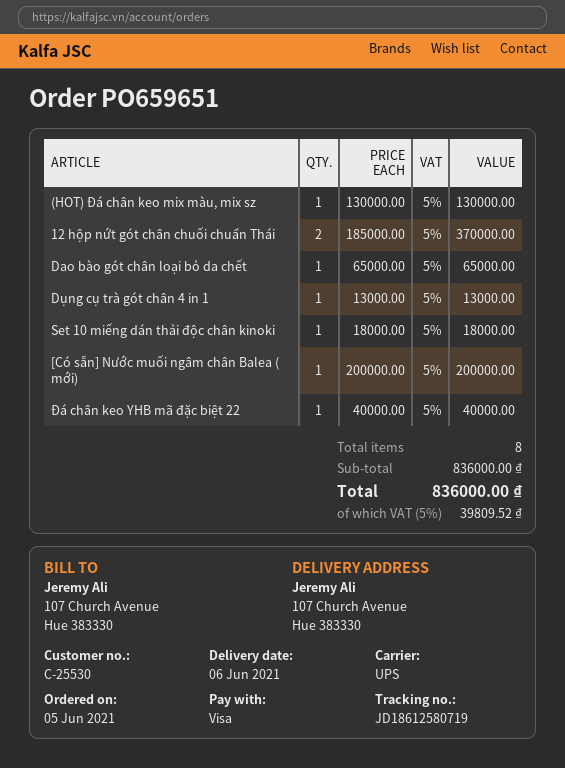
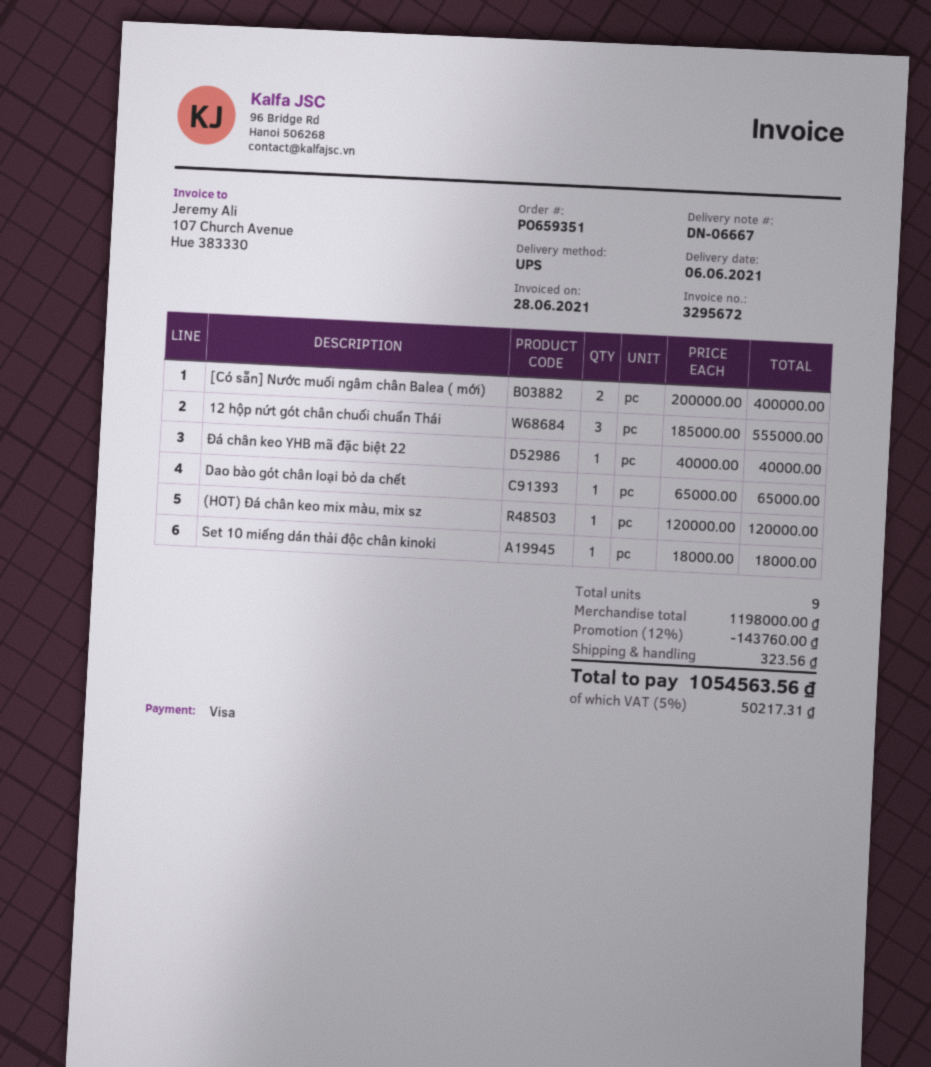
order number: PO659651 -> PO659351
(HOT) Đá chân keo mix màu, mix sz: 1 x 130000.00 = 130000.00 -> 1 x 120000.00 = 120000.00
12 hộp nứt gót chân chuối chuẩn Thái: 2 x 185000.00 = 370000.00 -> 3 x 185000.00 = 555000.00
Dụng cụ trà gót chân 4 in 1: 1 x 13000.00 = 13000.00 -> none
[Có sẵn] Nước muối ngâm chân Balea ( mới): 1 x 200000.00 = 200000.00 -> 2 x 200000.00 = 400000.00
total quantity: 8 -> 9
subtotal: 836000.00 -> 1198000.00
discount: none -> 12% = 143760.00
shipping: none -> 323.56
tax: 5% = 39809.52 -> 5% = 50217.31
total: 836000.00 -> 1054563.56

